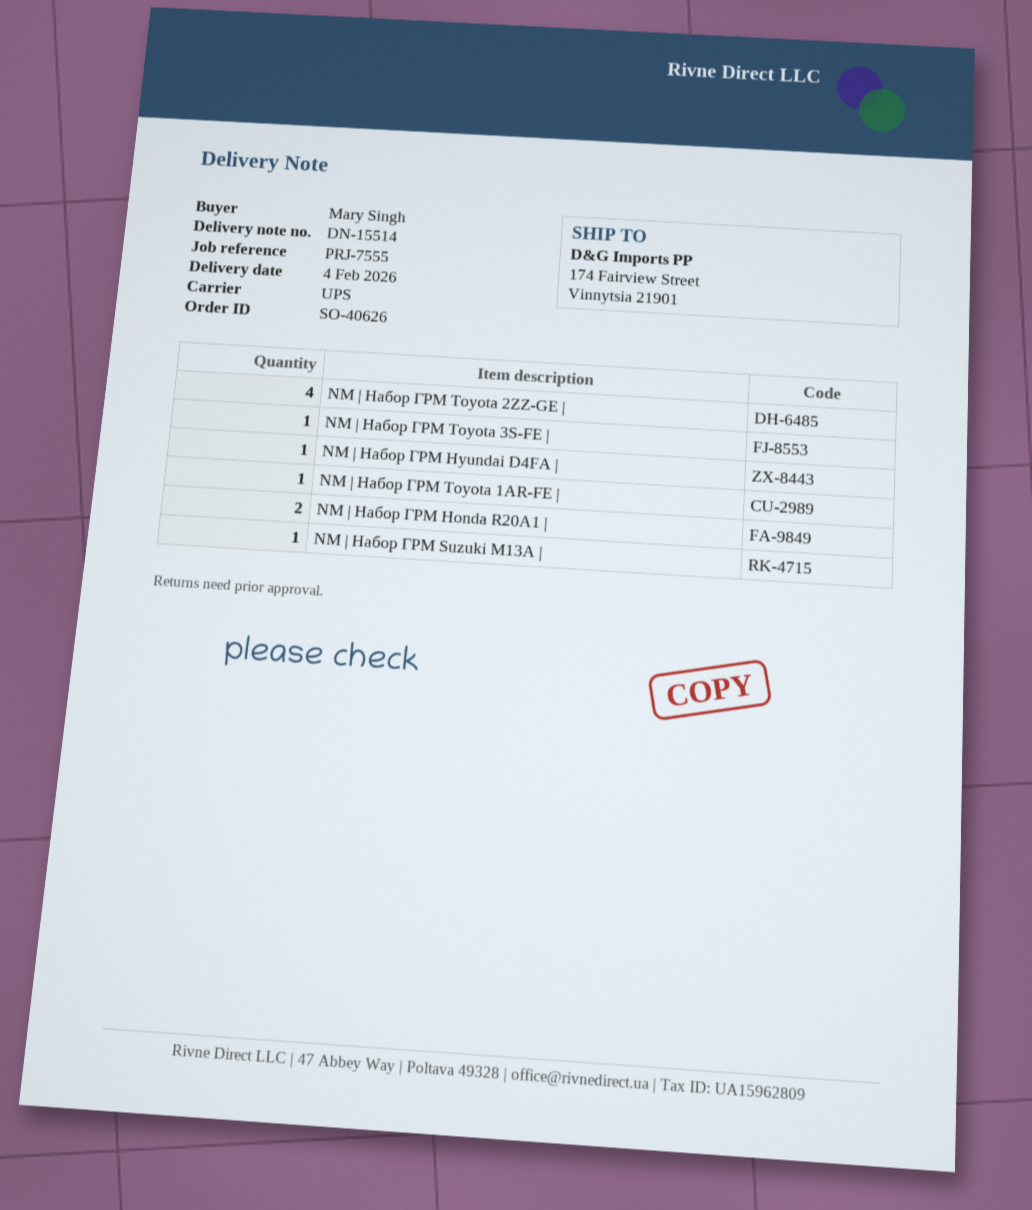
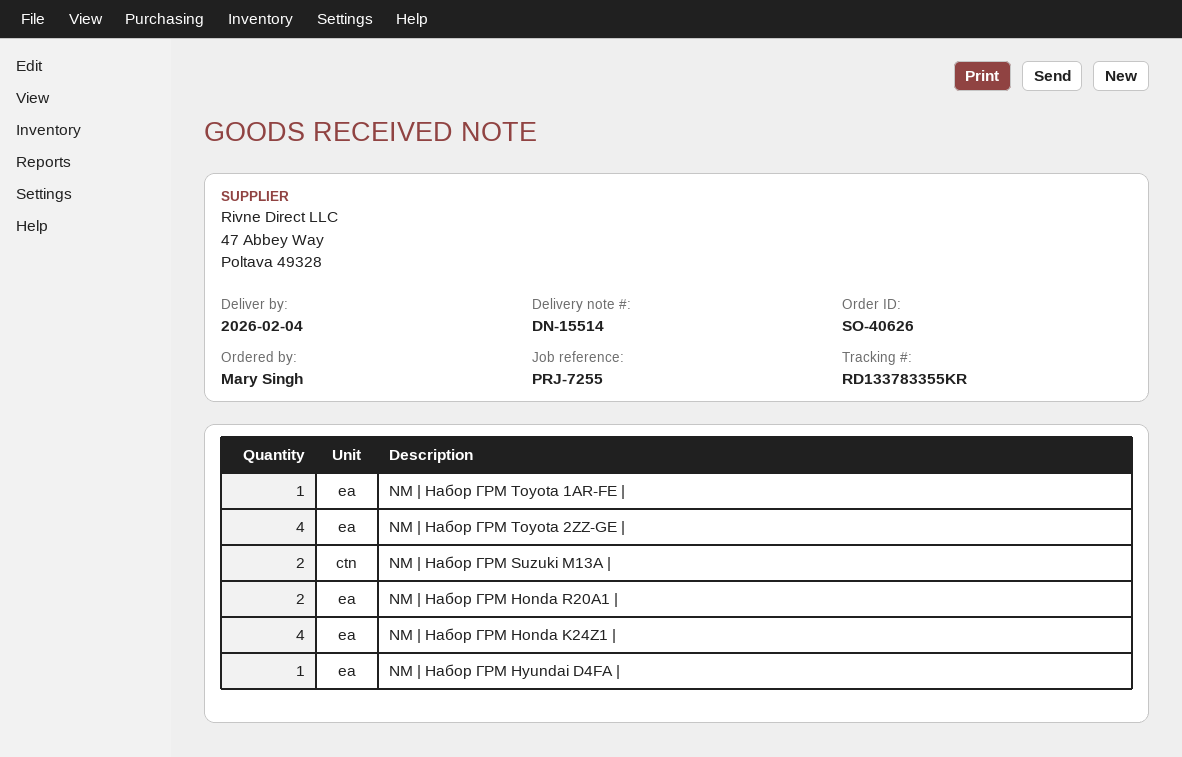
reference: PRJ-7555 -> PRJ-7255
NM | Набор ГРМ Toyota 3S-FE |: 1 -> none
NM | Набор ГРМ Suzuki M13A |: 1 -> 2
NM | Набор ГРМ Honda K24Z1 |: none -> 4

